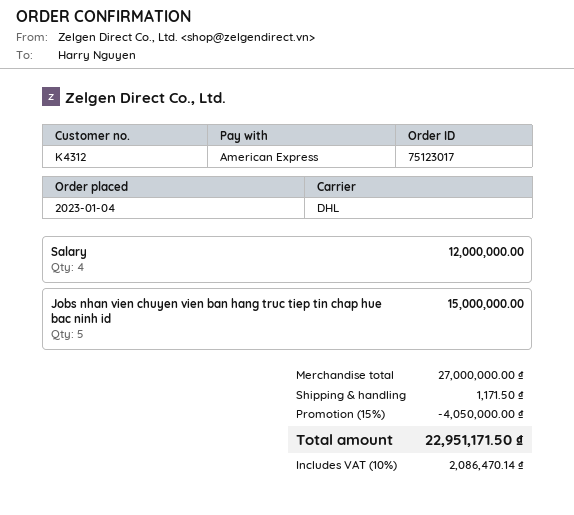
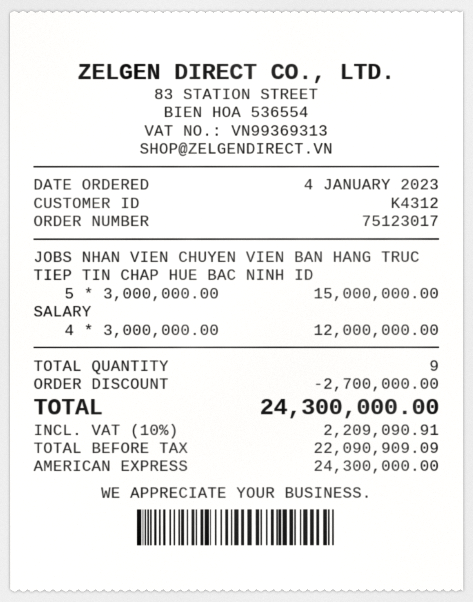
discount: 4050000.00 -> 2700000.00
shipping: 1171.50 -> none
tax: 10% = 2086470.14 -> 10% = 2209090.91
total: 22951171.50 -> 24300000.00

